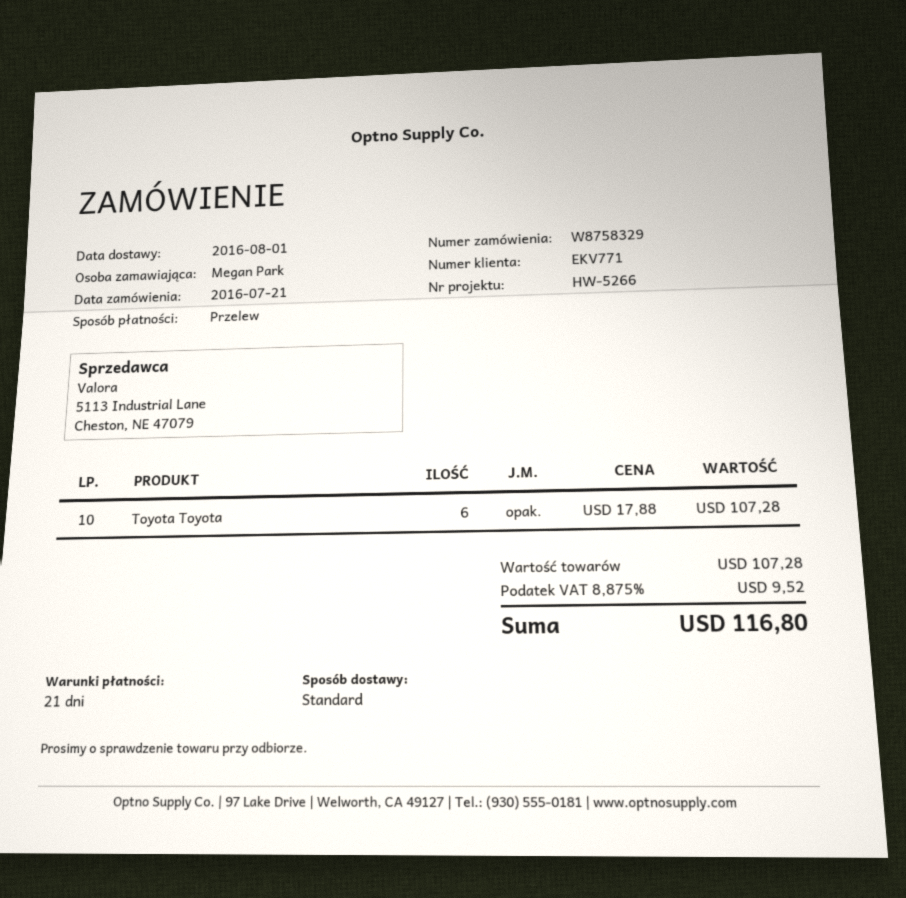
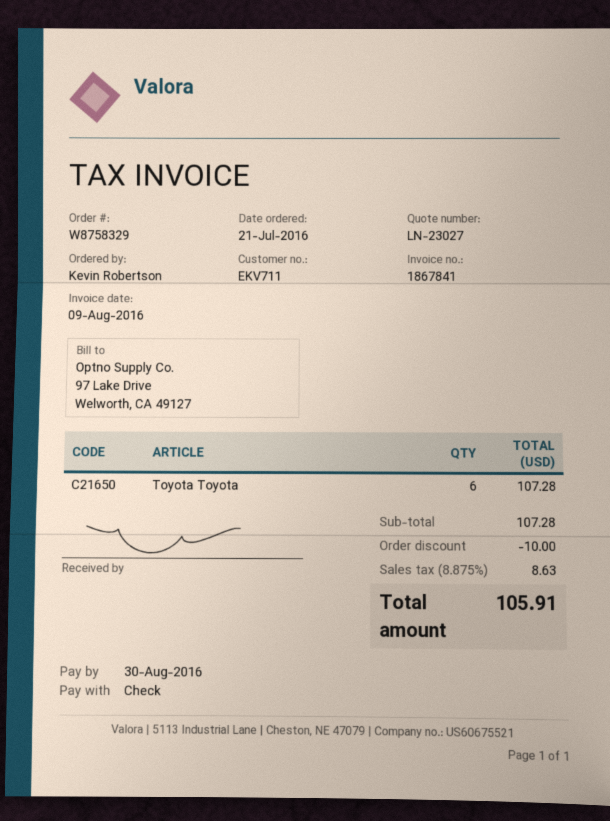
customer number: EKV771 -> EKV711
ordered by: Megan Park -> Kevin Robertson
payment method: bank transfer -> cheque
discount: none -> 10.00
tax: 8.875% = 9.52 -> 8.875% = 8.63
total: 116.80 -> 105.91

